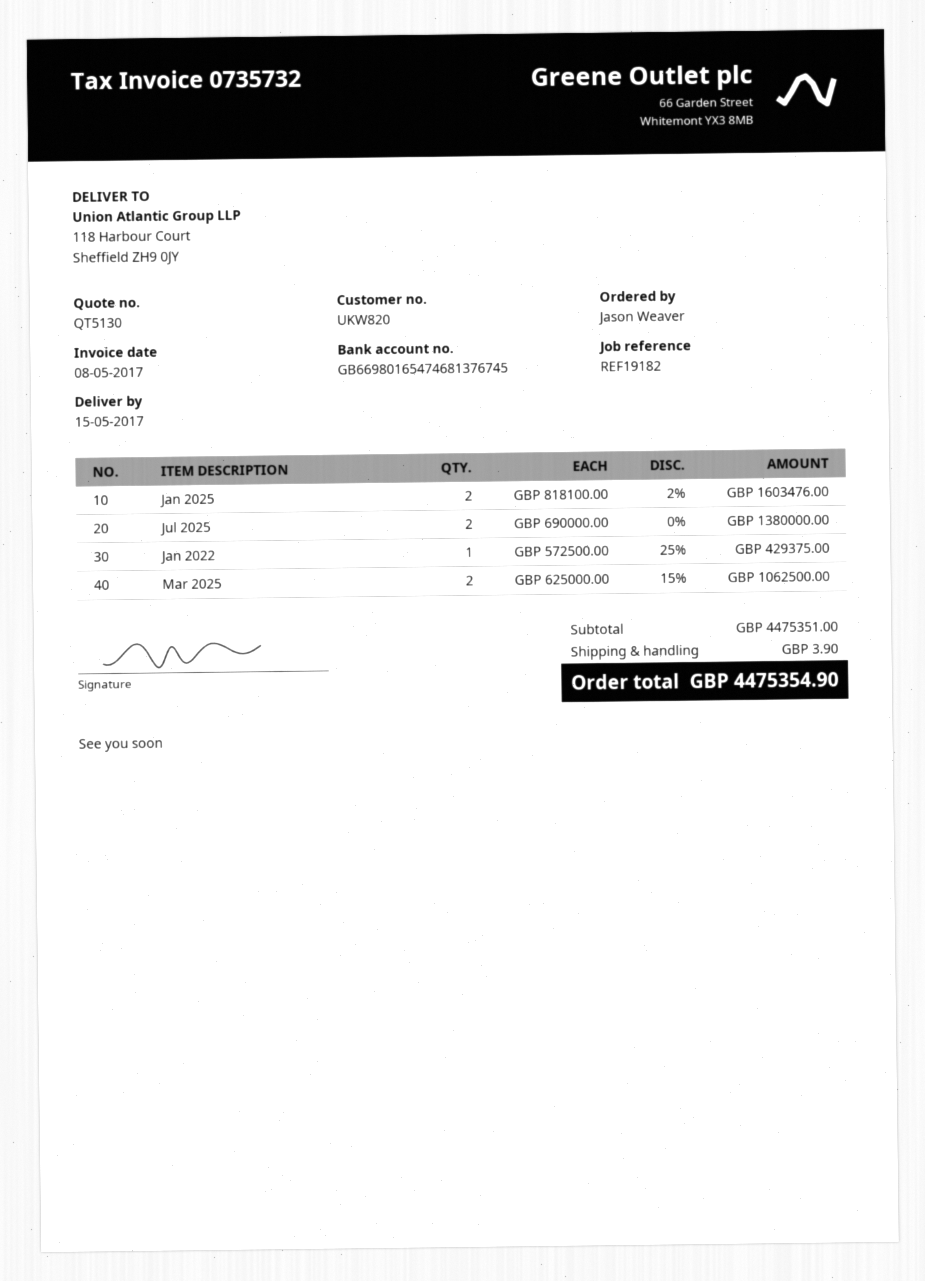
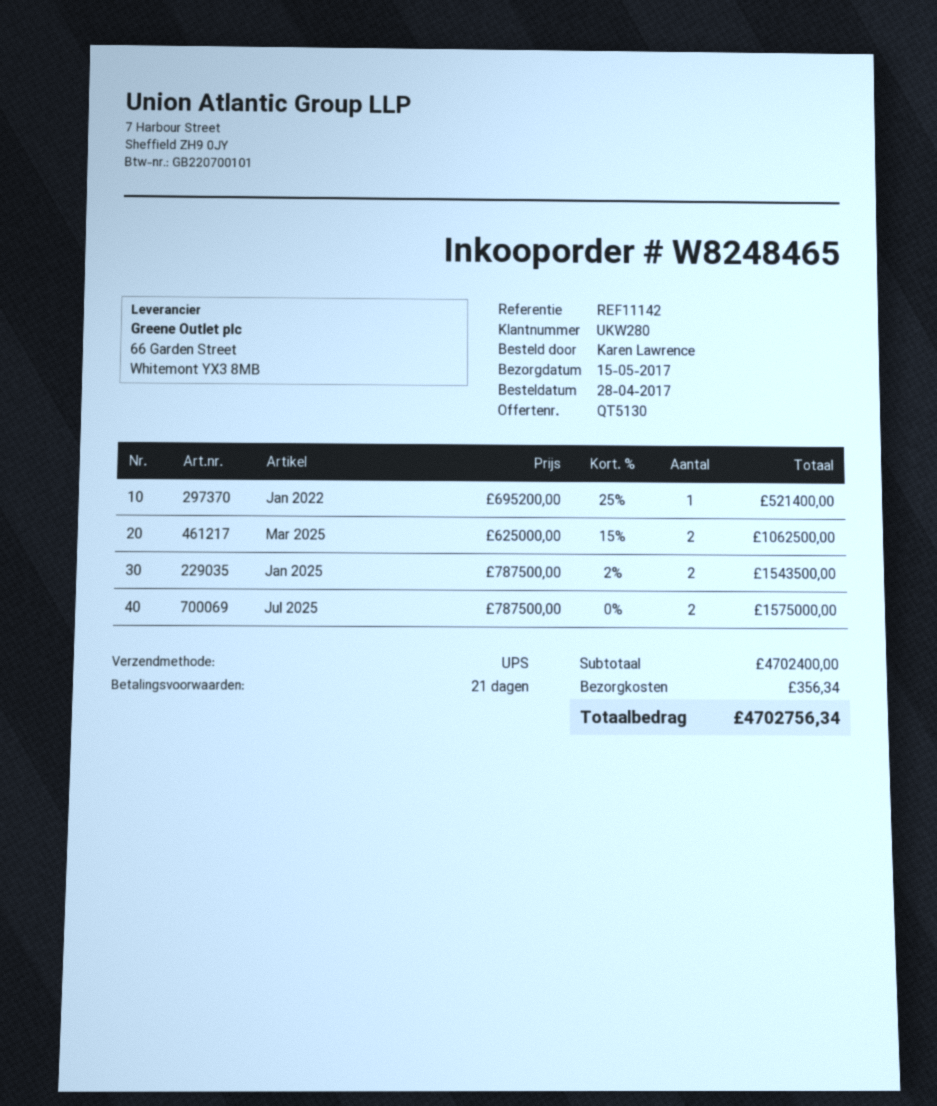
customer number: UKW820 -> UKW280
reference: REF19182 -> REF11142
ordered by: Jason Weaver -> Karen Lawrence
Jan 2025: 2 x 818100.00 - 2% = 1603476.00 -> 2 x 787500.00 - 2% = 1543500.00
Jul 2025: 2 x 690000.00 = 1380000.00 -> 2 x 787500.00 = 1575000.00
Jan 2022: 1 x 572500.00 - 25% = 429375.00 -> 1 x 695200.00 - 25% = 521400.00
subtotal: 4475351.00 -> 4702400.00
shipping: 3.90 -> 356.34
total: 4475354.90 -> 4702756.34

